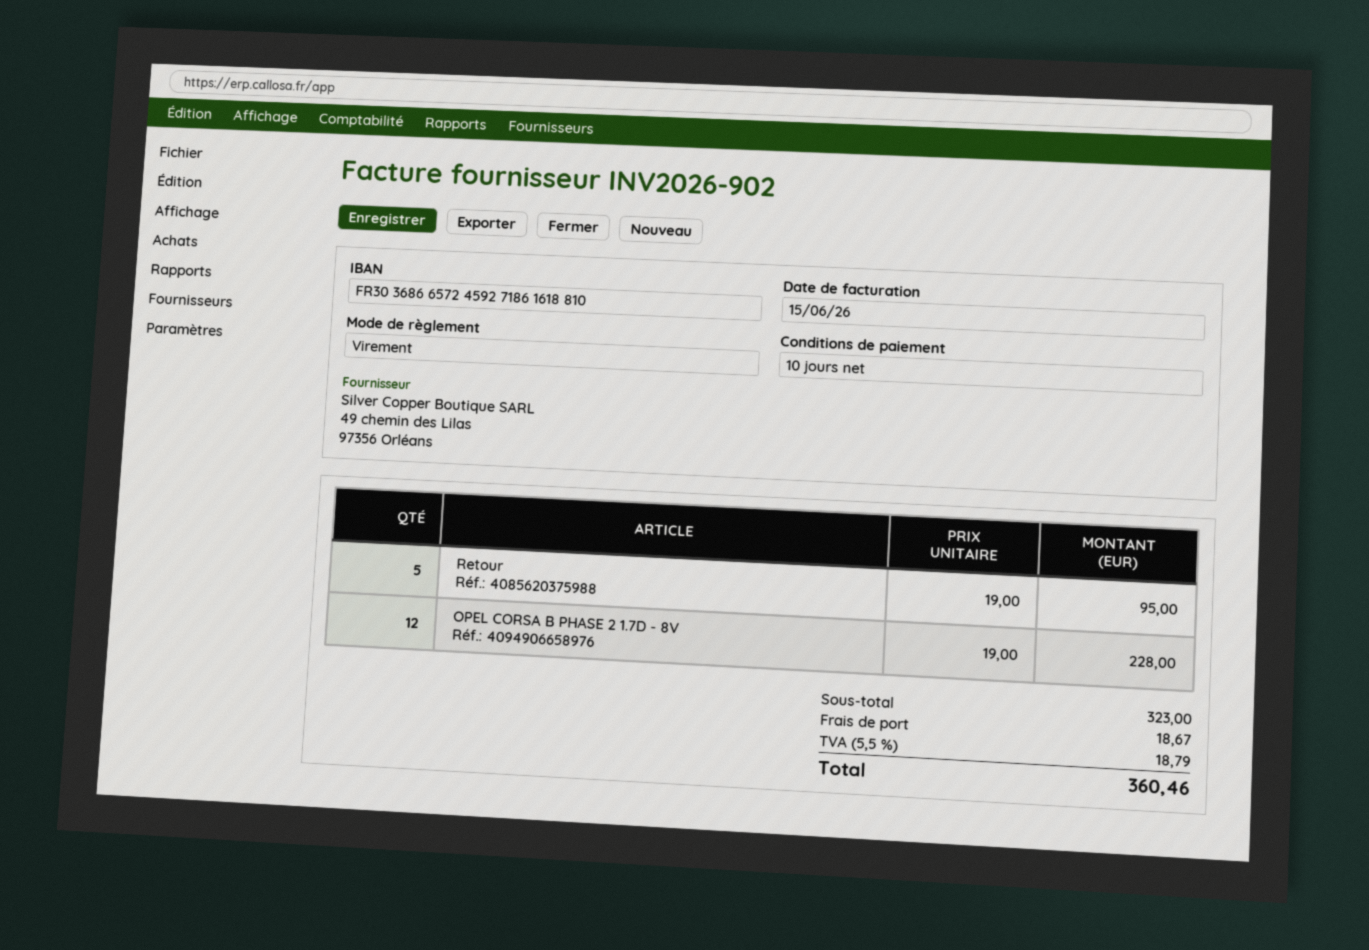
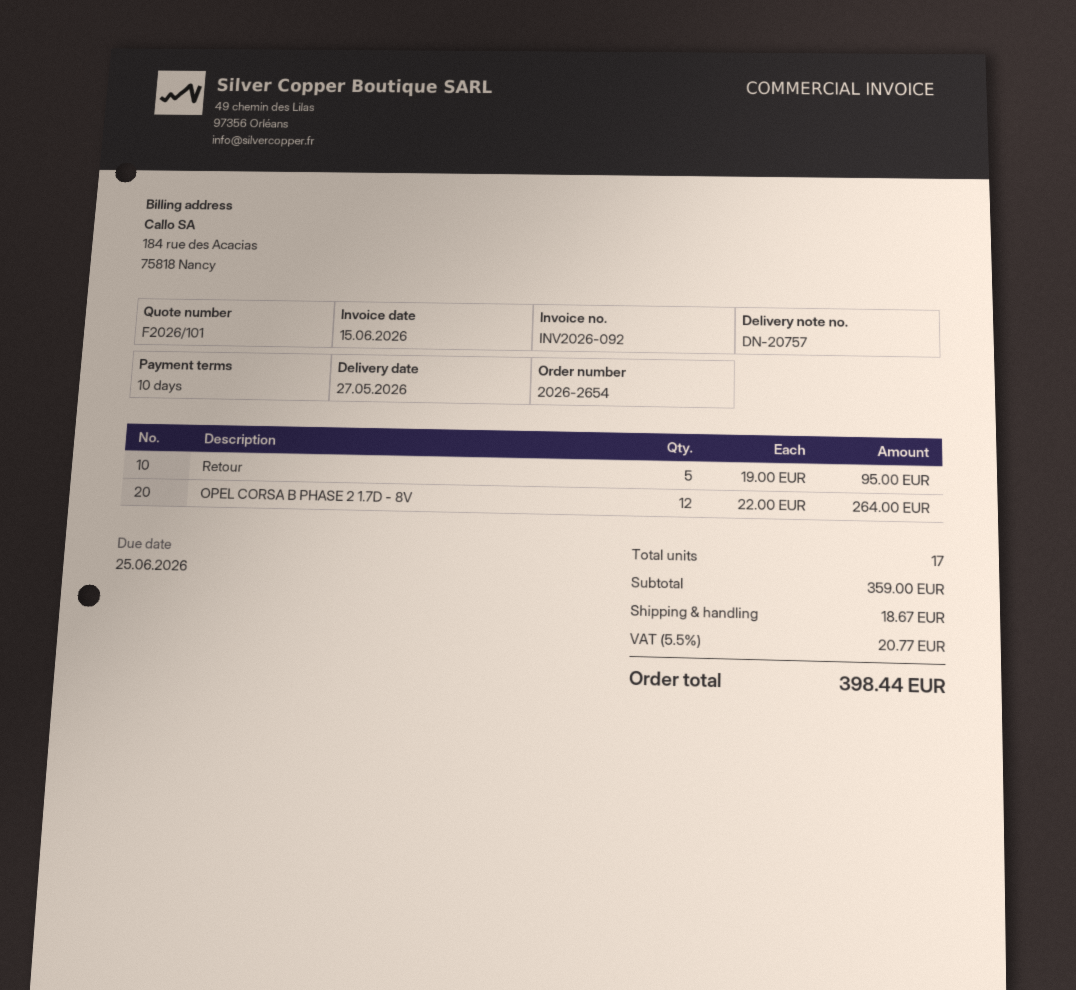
invoice number: INV2026-902 -> INV2026-092
OPEL CORSA B PHASE 2 1.7D - 8V: 12 x 19.00 = 228.00 -> 12 x 22.00 = 264.00
subtotal: 323.00 -> 359.00
tax: 5.5% = 18.79 -> 5.5% = 20.77
total: 360.46 -> 398.44

